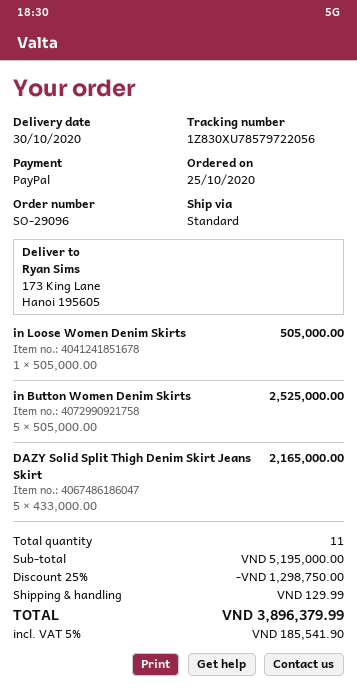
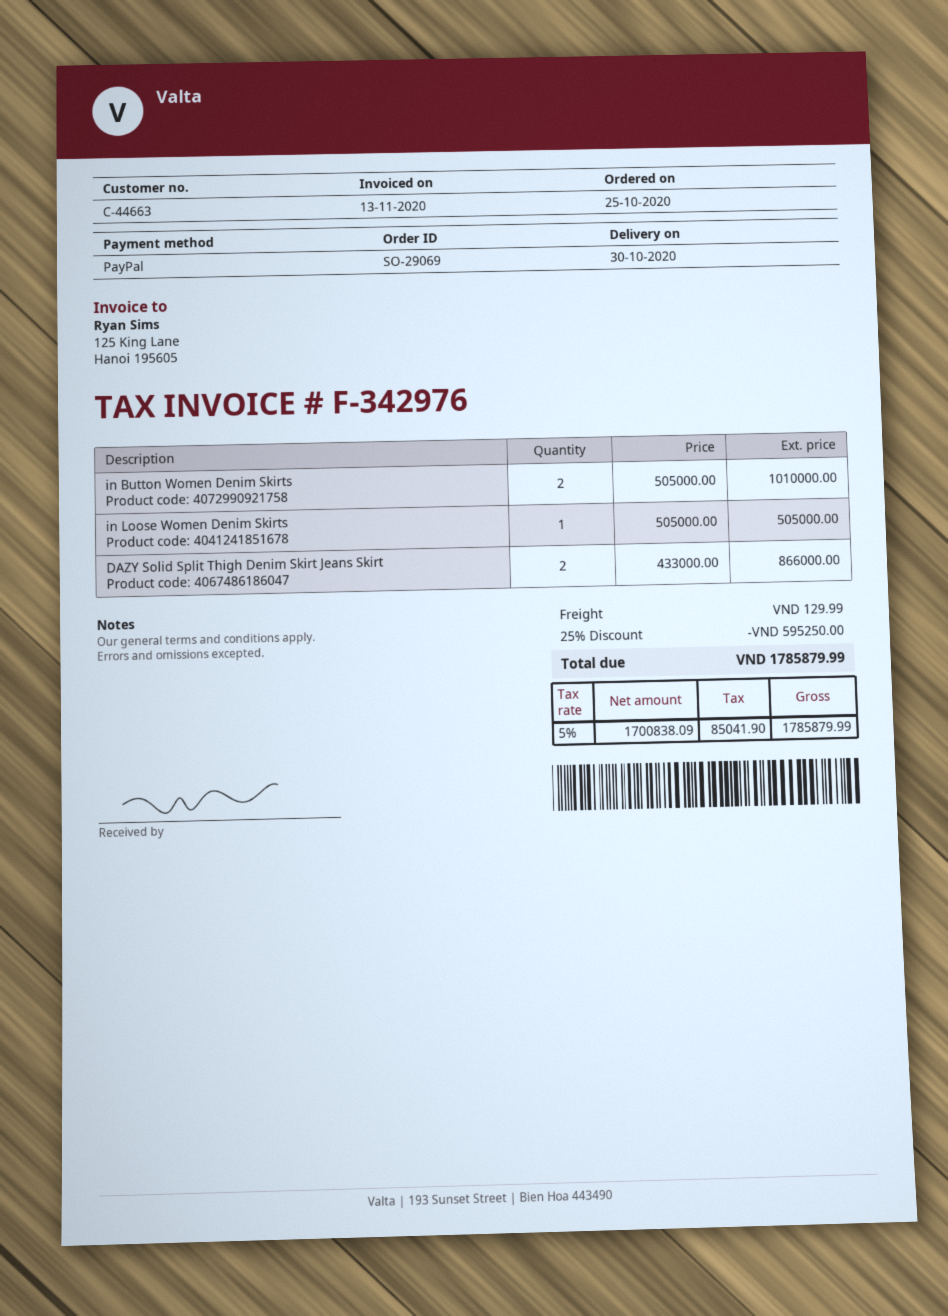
order number: SO-29096 -> SO-29069
in Button Women Denim Skirts: 5 x 505000.00 = 2525000.00 -> 2 x 505000.00 = 1010000.00
DAZY Solid Split Thigh Denim Skirt Jeans Skirt: 5 x 433000.00 = 2165000.00 -> 2 x 433000.00 = 866000.00
discount: 25% = 1298750.00 -> 25% = 595250.00
tax: 5% = 185541.90 -> 5% = 85041.90
total: 3896379.99 -> 1785879.99

